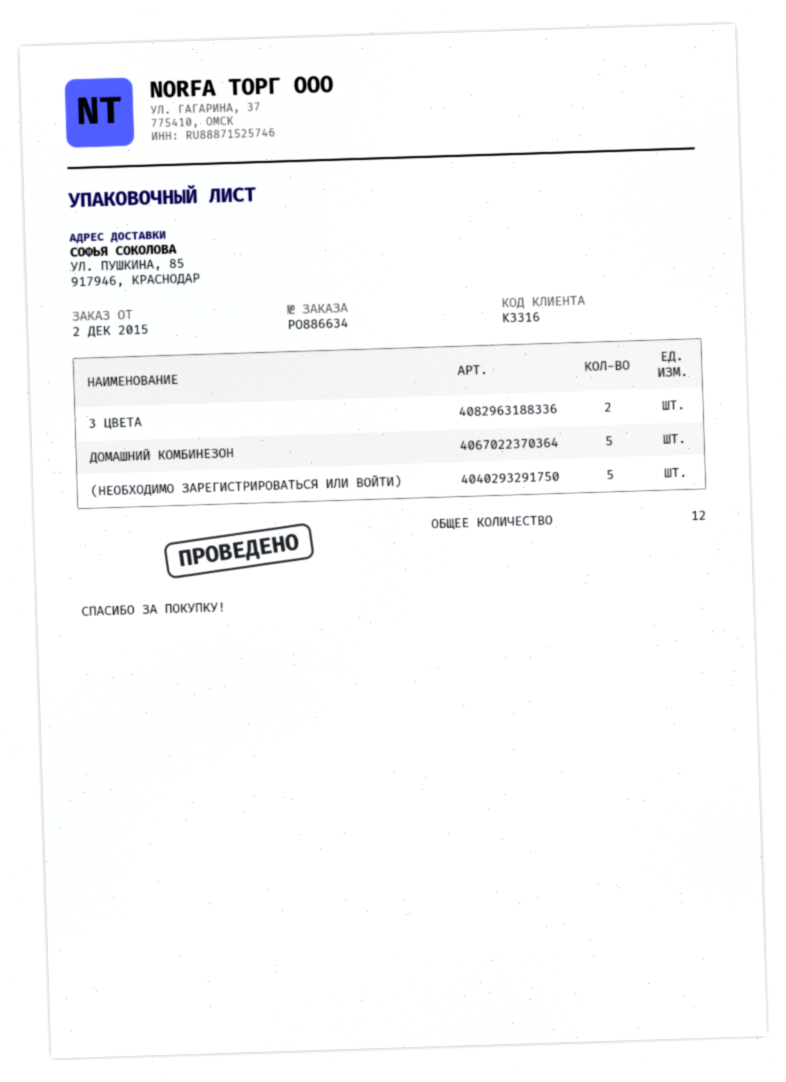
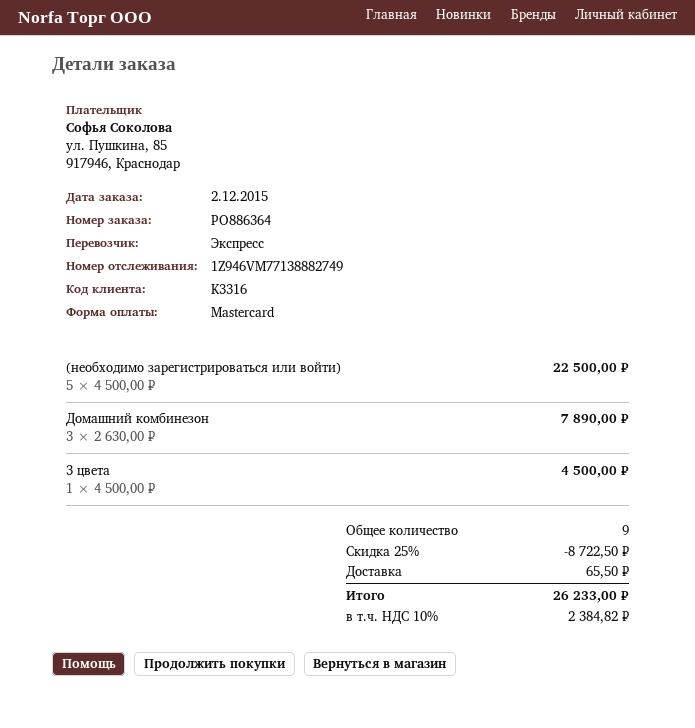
order number: PO886634 -> PO886364
3 ЦВЕТА: 2 -> 1
ДОМАШНИЙ КОМБИНЕЗОН: 5 -> 3
total quantity: 12 -> 9

